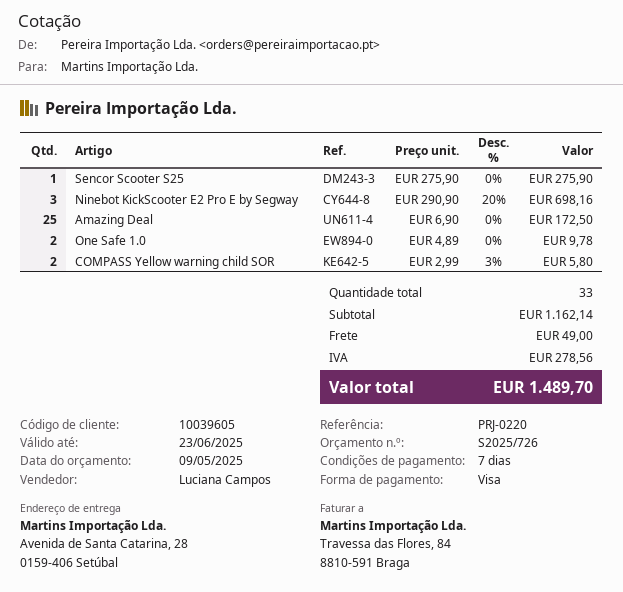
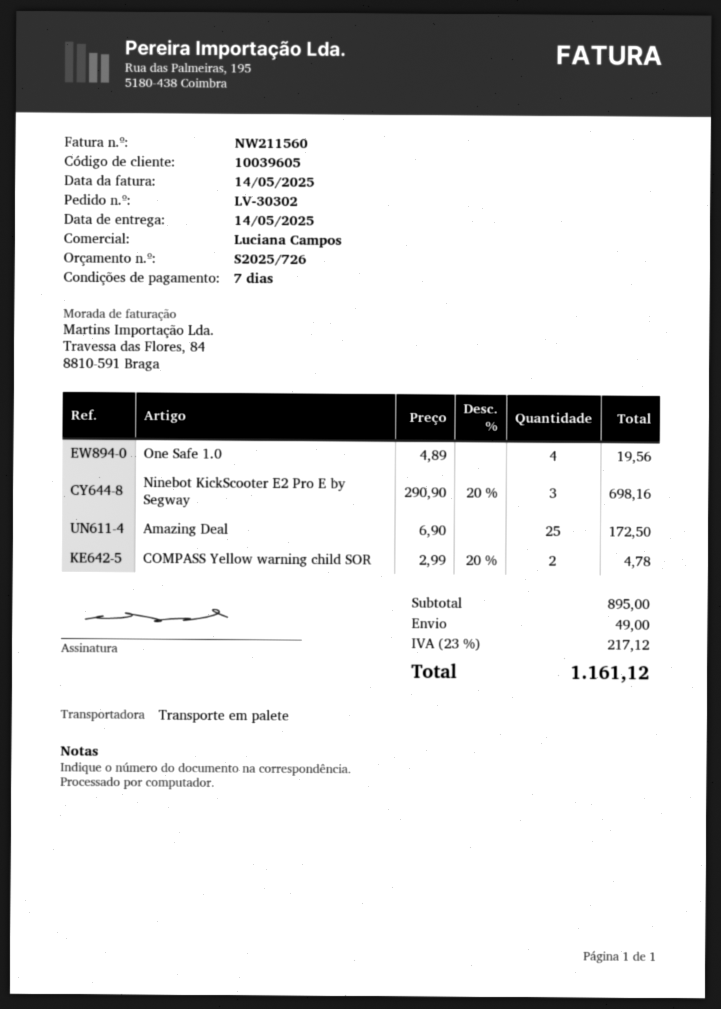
Sencor Scooter S25: 1 x 275.90 = 275.90 -> none
One Safe 1.0: 2 x 4.89 = 9.78 -> 4 x 4.89 = 19.56
COMPASS Yellow warning child SOR: 2 x 2.99 - 3% = 5.80 -> 2 x 2.99 - 20% = 4.78
subtotal: 1162.14 -> 895.00
tax: 278.56 -> 217.12
total: 1489.70 -> 1161.12

